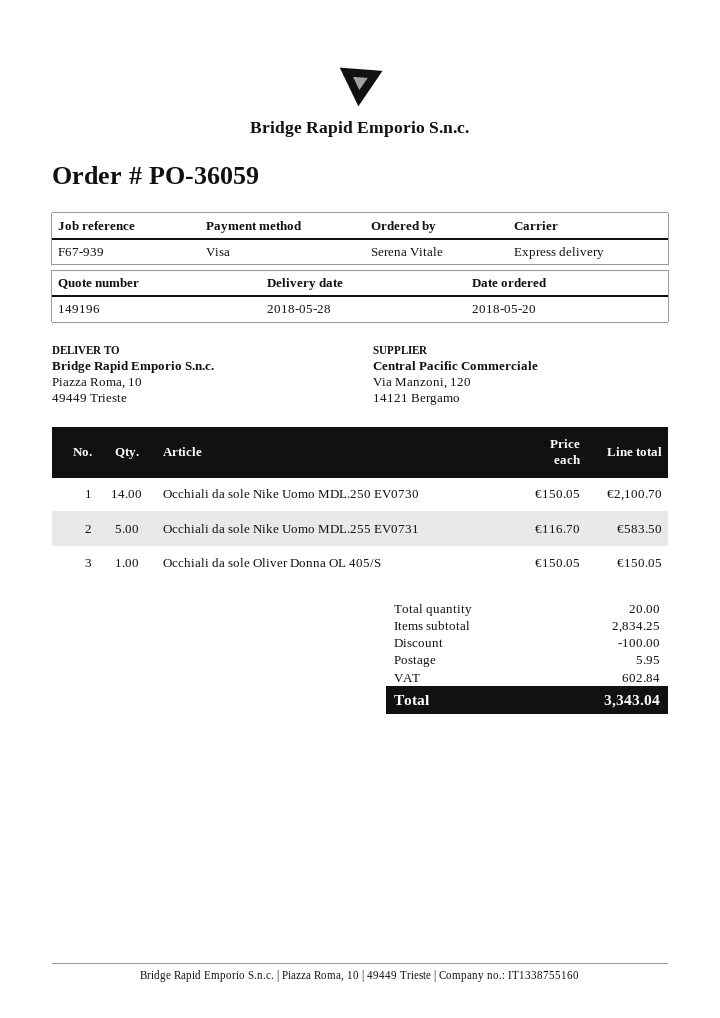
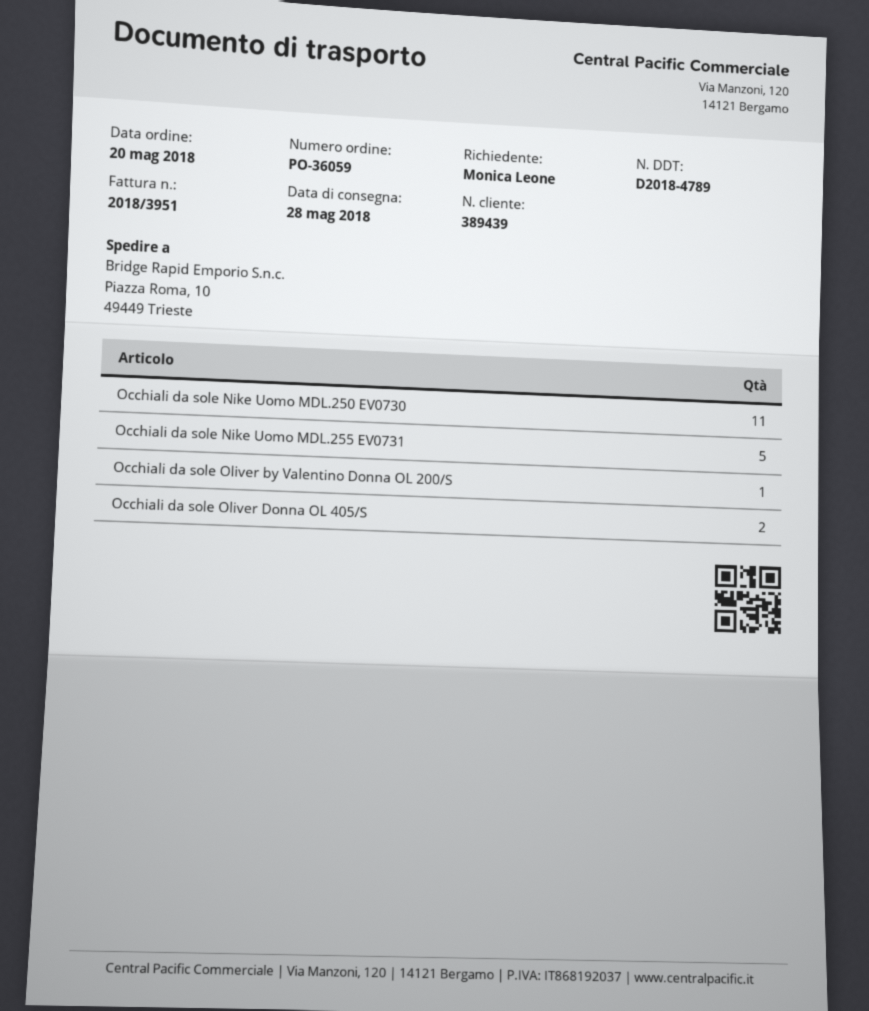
ordered by: Serena Vitale -> Monica Leone
Occhiali da sole Nike Uomo MDL.250 EV0730: 14 -> 11
Occhiali da sole Oliver Donna OL 405/S: 1 -> 2
Occhiali da sole Oliver by Valentino Donna OL 200/S: none -> 1

